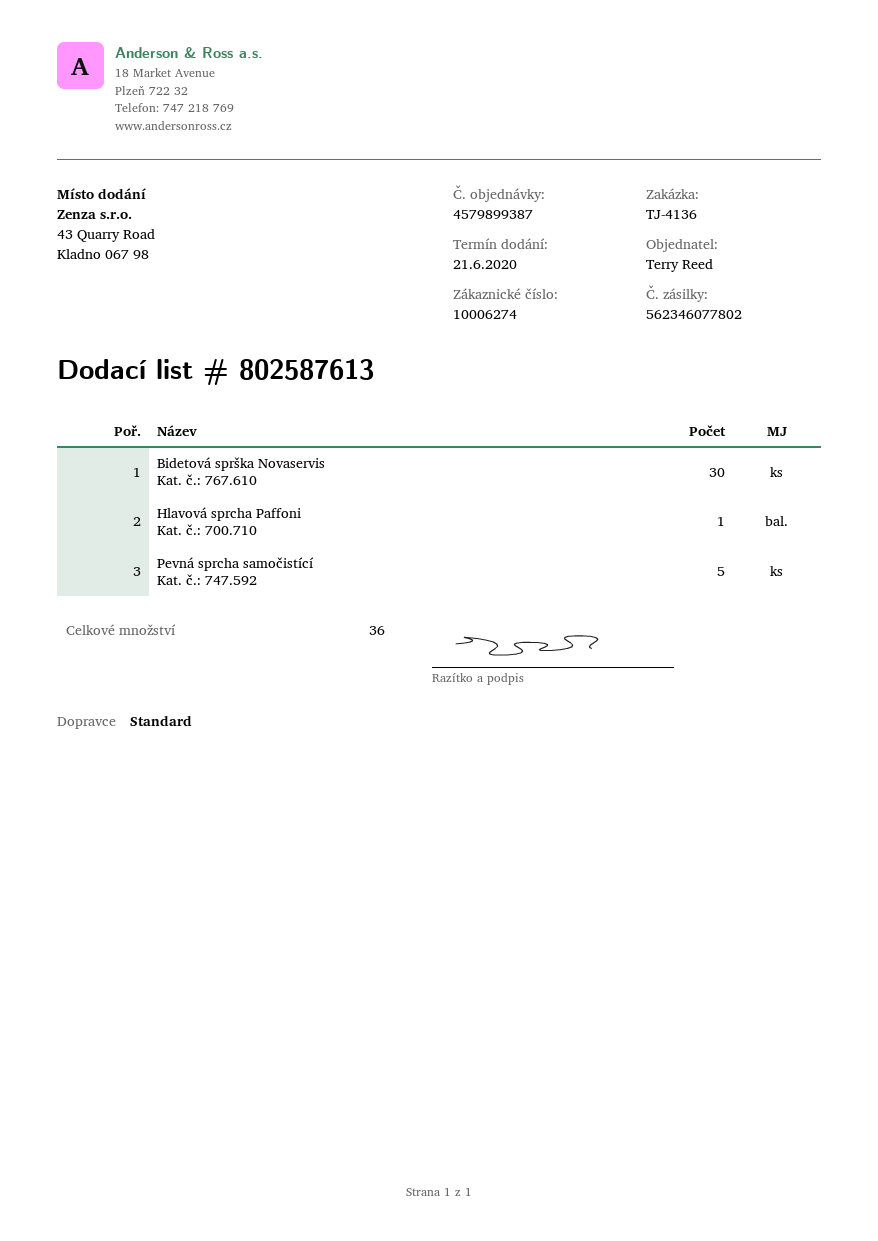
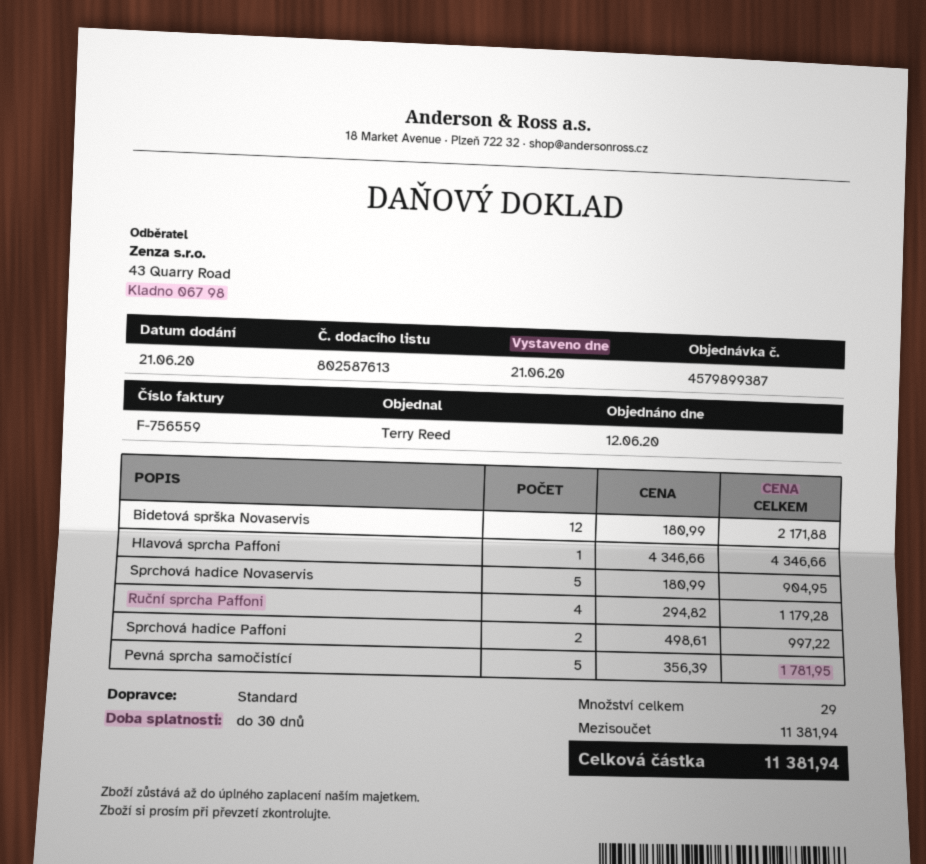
Bidetová sprška Novaservis: 30 -> 12
Sprchová hadice Novaservis: none -> 5
Ruční sprcha Paffoni: none -> 4
Sprchová hadice Paffoni: none -> 2
total quantity: 36 -> 29

